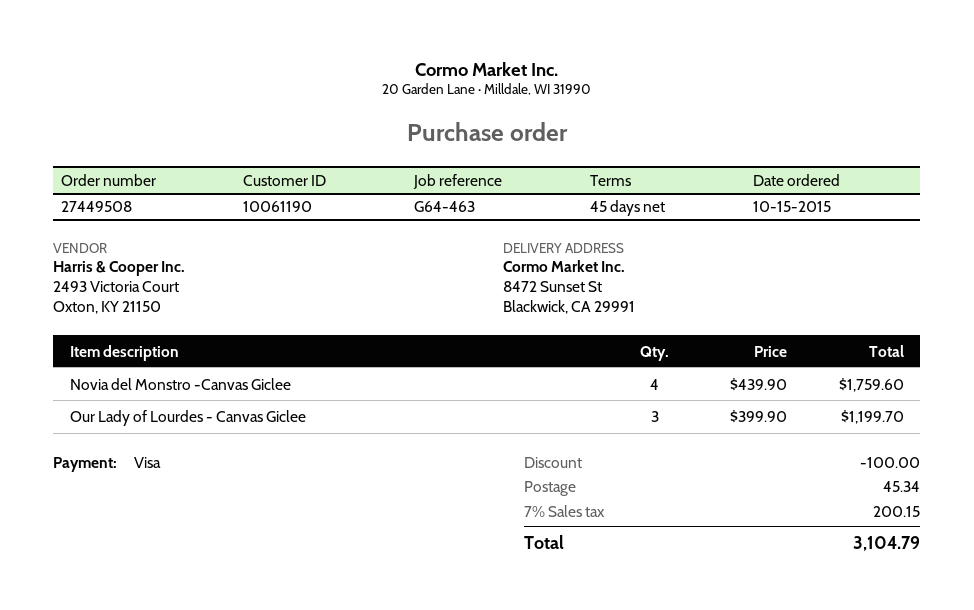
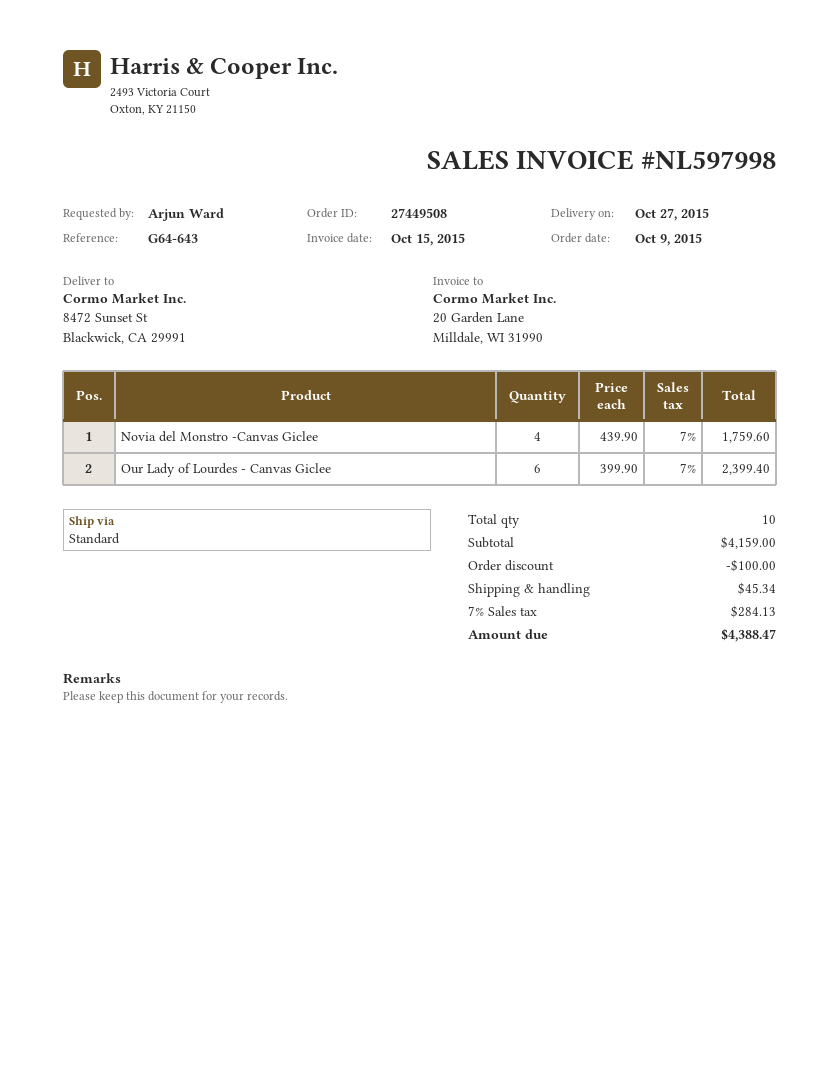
order date: 2015-10-15 -> 2015-10-09
reference: G64-463 -> G64-643
Our Lady of Lourdes - Canvas Giclee: 3 x 399.90 = 1199.70 -> 6 x 399.90 = 2399.40
tax: 7% = 200.15 -> 7% = 284.13
total: 3104.79 -> 4388.47

